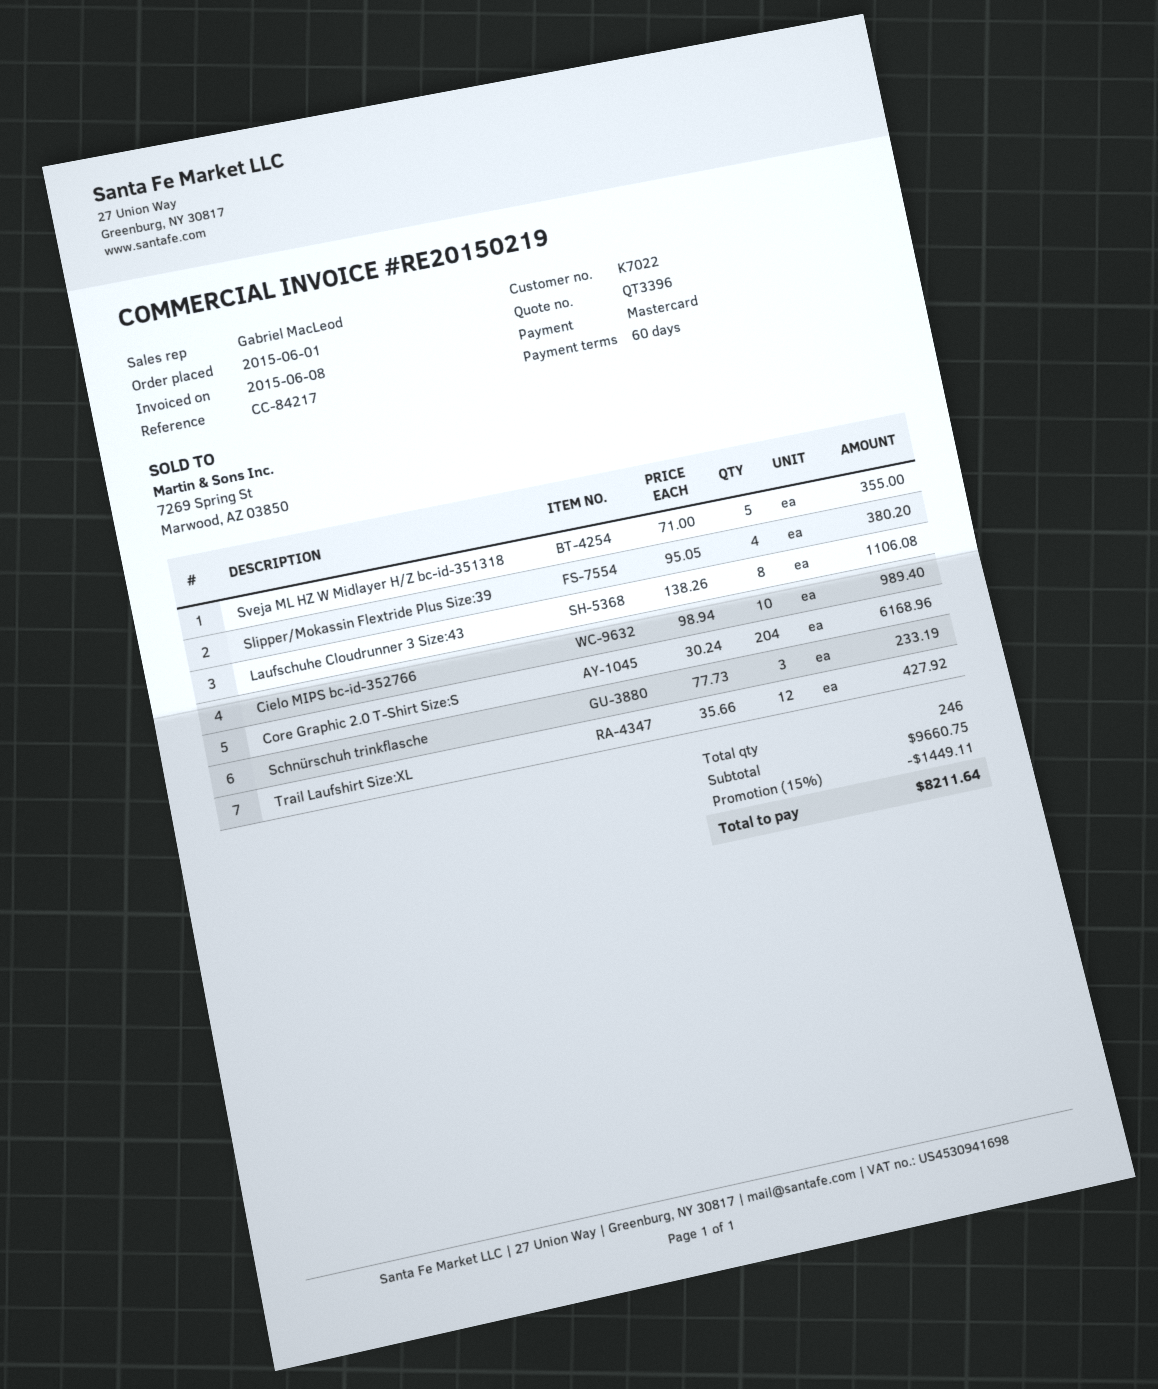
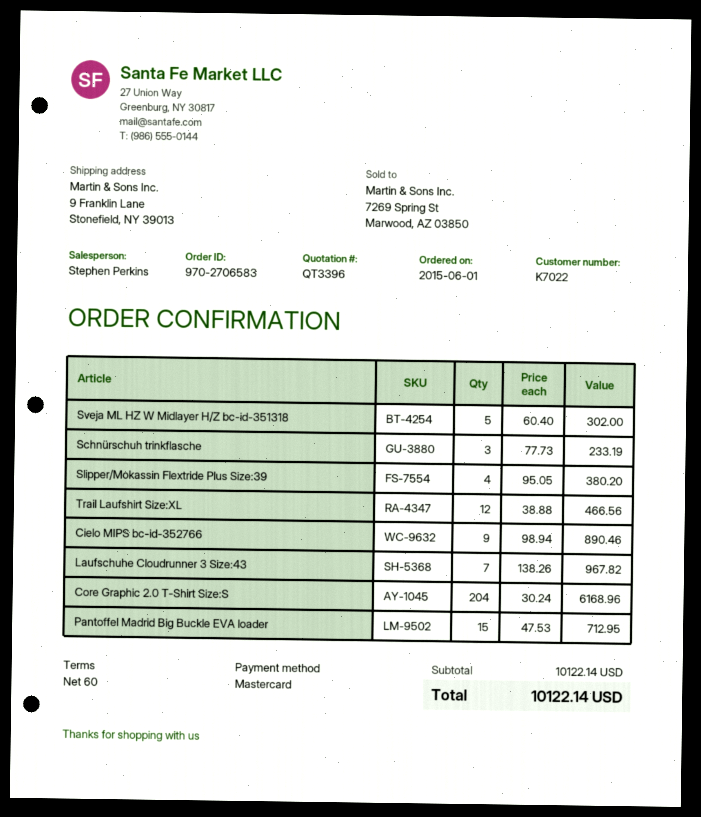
sales rep: Gabriel MacLeod -> Stephen Perkins
Sveja ML HZ W Midlayer H/Z bc-id-351318: 5 x 71.00 = 355.00 -> 5 x 60.40 = 302.00
Laufschuhe Cloudrunner 3 Size:43: 8 x 138.26 = 1106.08 -> 7 x 138.26 = 967.82
Cielo MIPS bc-id-352766: 10 x 98.94 = 989.40 -> 9 x 98.94 = 890.46
Trail Laufshirt Size:XL: 12 x 35.66 = 427.92 -> 12 x 38.88 = 466.56
Pantoffel Madrid Big Buckle EVA loader: none -> 15 x 47.53 = 712.95
subtotal: 9660.75 -> 10122.14
discount: 15% = 1449.11 -> none
total: 8211.64 -> 10122.14

